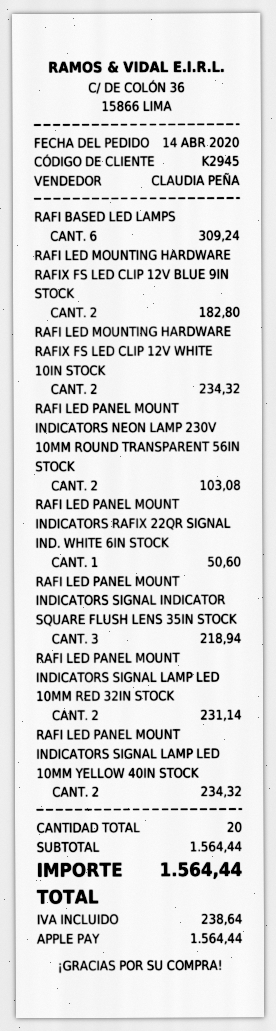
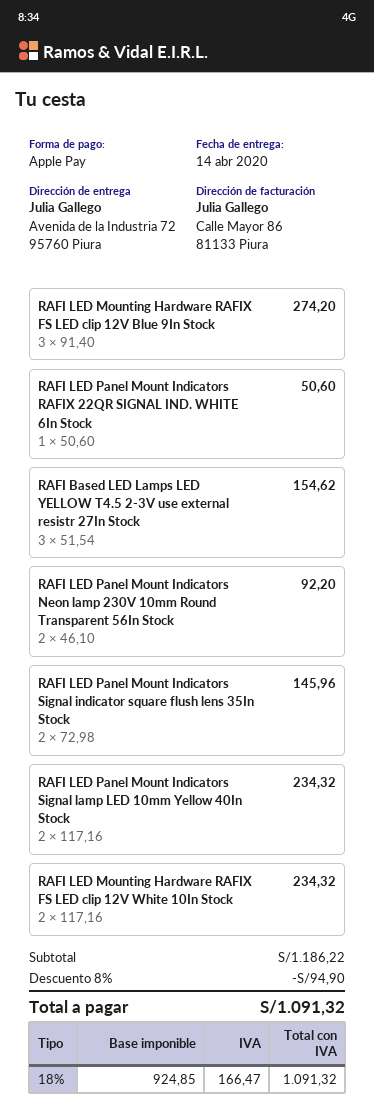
RAFI BASED LED LAMPS: 6 for 309.24 -> 3 for 154.62
RAFI LED MOUNTING HARDWARE RAFIX FS LED CLIP 12V BLUE 9IN STOCK: 2 for 182.80 -> 3 for 274.20
RAFI LED PANEL MOUNT INDICATORS NEON LAMP 230V 10MM ROUND TRANSPARENT 56IN STOCK: 2 for 103.08 -> 2 for 92.20
RAFI LED PANEL MOUNT INDICATORS SIGNAL INDICATOR SQUARE FLUSH LENS 35IN STOCK: 3 for 218.94 -> 2 for 145.96
RAFI LED PANEL MOUNT INDICATORS SIGNAL LAMP LED 10MM RED 32IN STOCK: 2 for 231.14 -> none
subtotal: 1564.44 -> 1186.22
discount: none -> 8% = 94.90
tax: 238.64 -> 166.47
total: 1564.44 -> 1091.32

